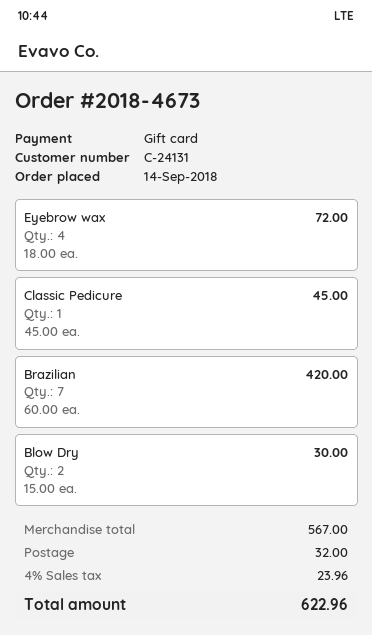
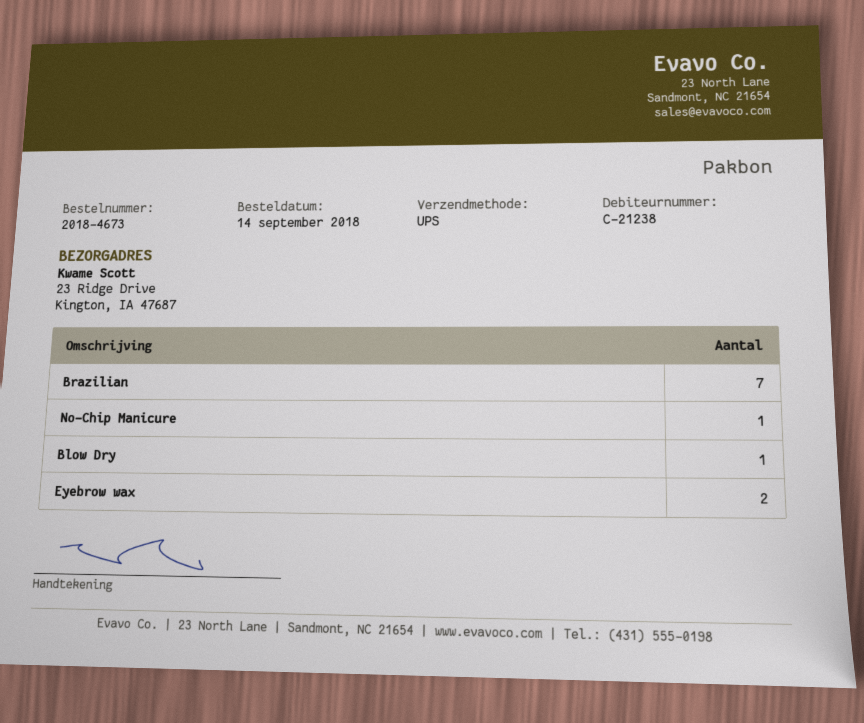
customer number: C-24131 -> C-21238
Eyebrow wax: 4 -> 2
Classic Pedicure: 1 -> none
Blow Dry: 2 -> 1
No-Chip Manicure: none -> 1

